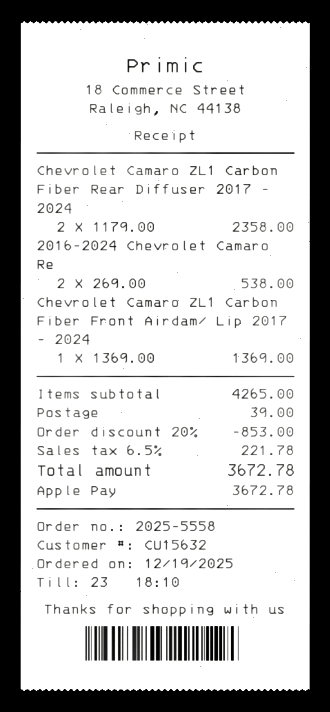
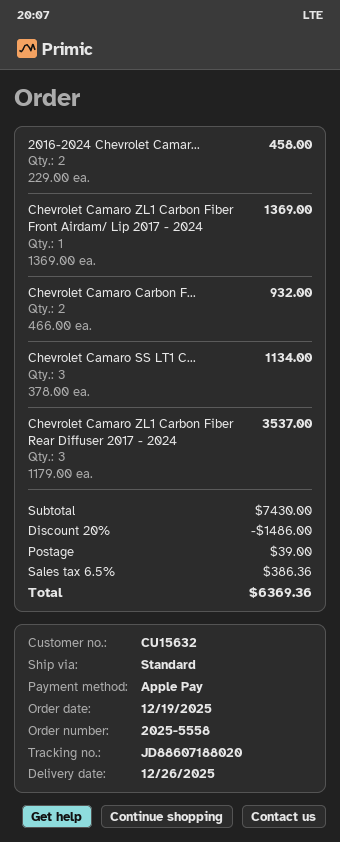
Chevrolet Camaro ZL1 Carbon Fiber Rear Diffuser 2017 - 2024: 2 x 1179.00 = 2358.00 -> 3 x 1179.00 = 3537.00
2016-2024 Chevrolet Camaro Re: 2 x 269.00 = 538.00 -> 2 x 229.00 = 458.00
Chevrolet Camaro Carbon F...: none -> 2 x 466.00 = 932.00
Chevrolet Camaro SS LT1 C...: none -> 3 x 378.00 = 1134.00
subtotal: 4265.00 -> 7430.00
discount: 20% = 853.00 -> 20% = 1486.00
tax: 6.5% = 221.78 -> 6.5% = 386.36
total: 3672.78 -> 6369.36

